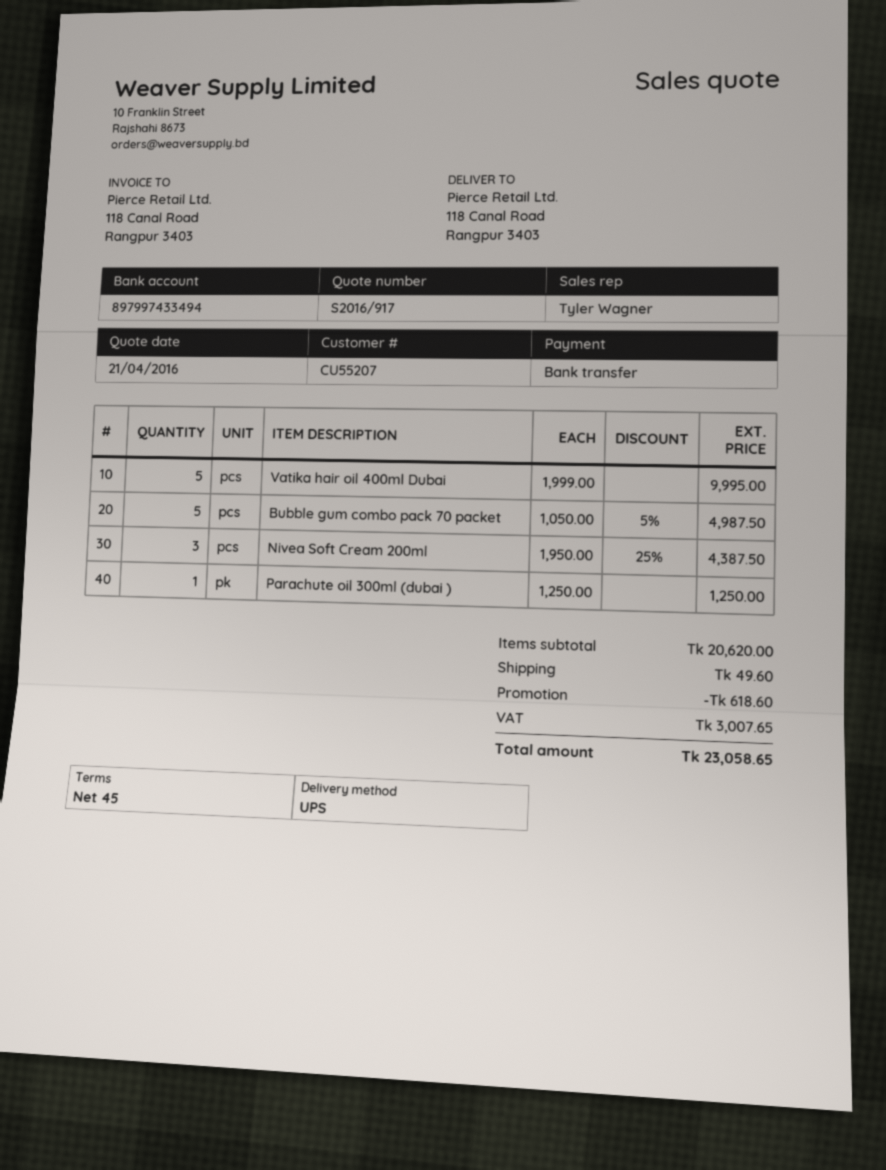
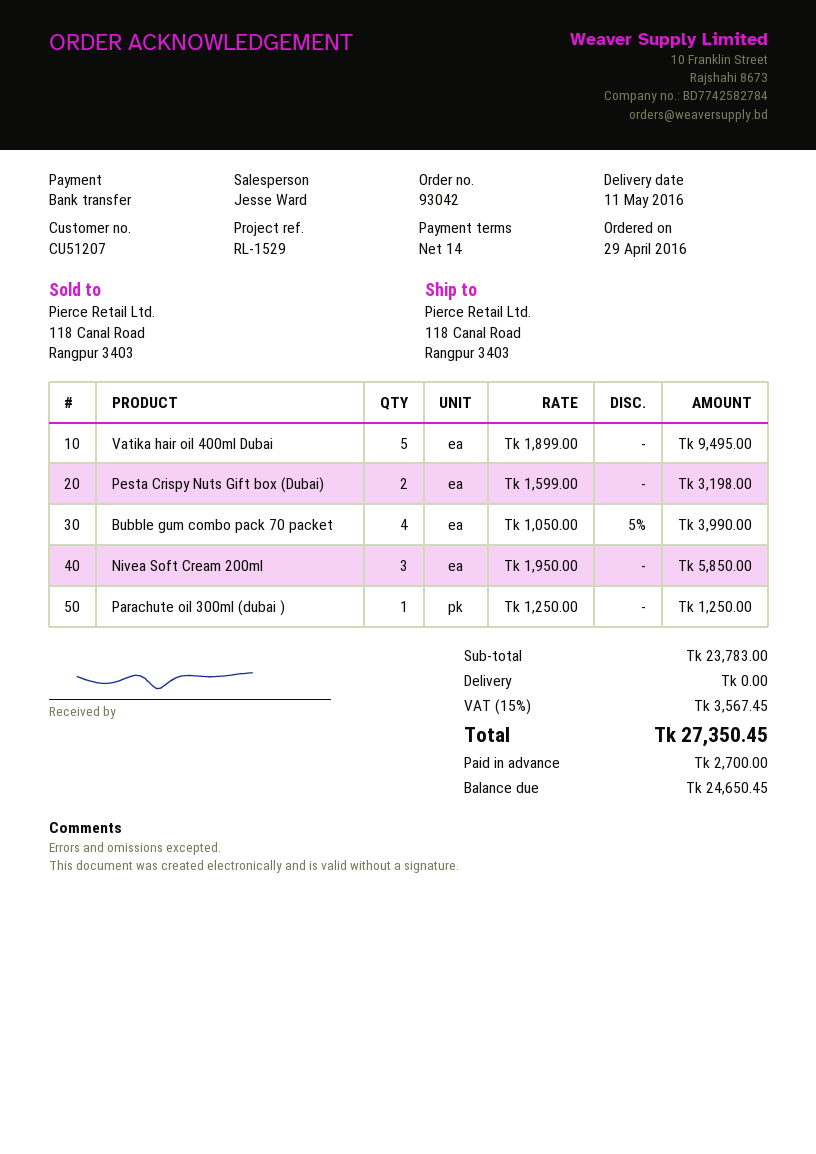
payment terms: 45 days -> 14 days
customer number: CU55207 -> CU51207
sales rep: Tyler Wagner -> Jesse Ward
Vatika hair oil 400ml Dubai: 5 x 1999.00 = 9995.00 -> 5 x 1899.00 = 9495.00
Bubble gum combo pack 70 packet: 5 x 1050.00 - 5% = 4987.50 -> 4 x 1050.00 - 5% = 3990.00
Nivea Soft Cream 200ml: 3 x 1950.00 - 25% = 4387.50 -> 3 x 1950.00 = 5850.00
Pesta Crispy Nuts Gift box (Dubai): none -> 2 x 1599.00 = 3198.00
subtotal: 20620.00 -> 23783.00
discount: 618.60 -> none
shipping: 49.60 -> 0.00
tax: 3007.65 -> 3567.45
total: 23058.65 -> 27350.45

